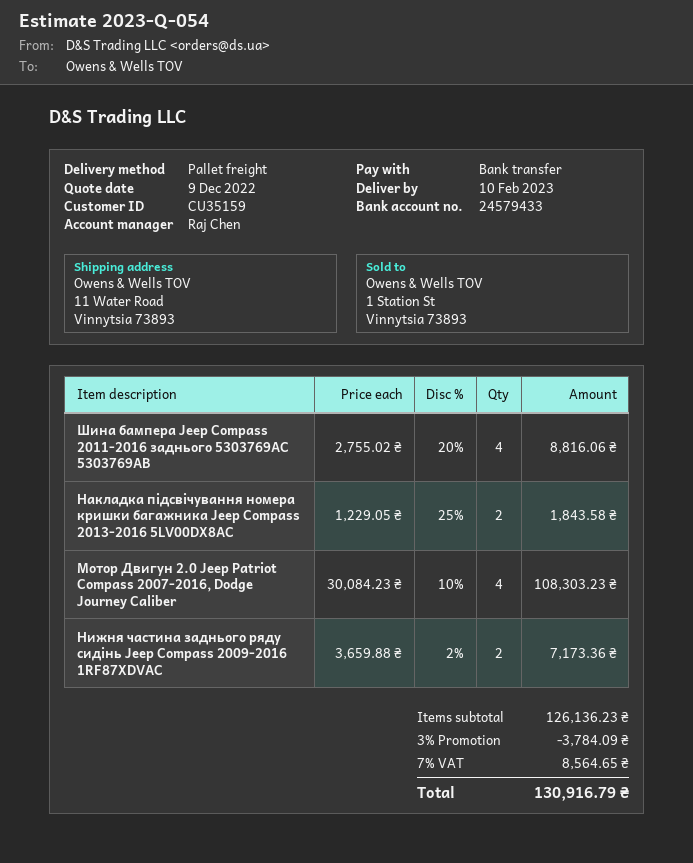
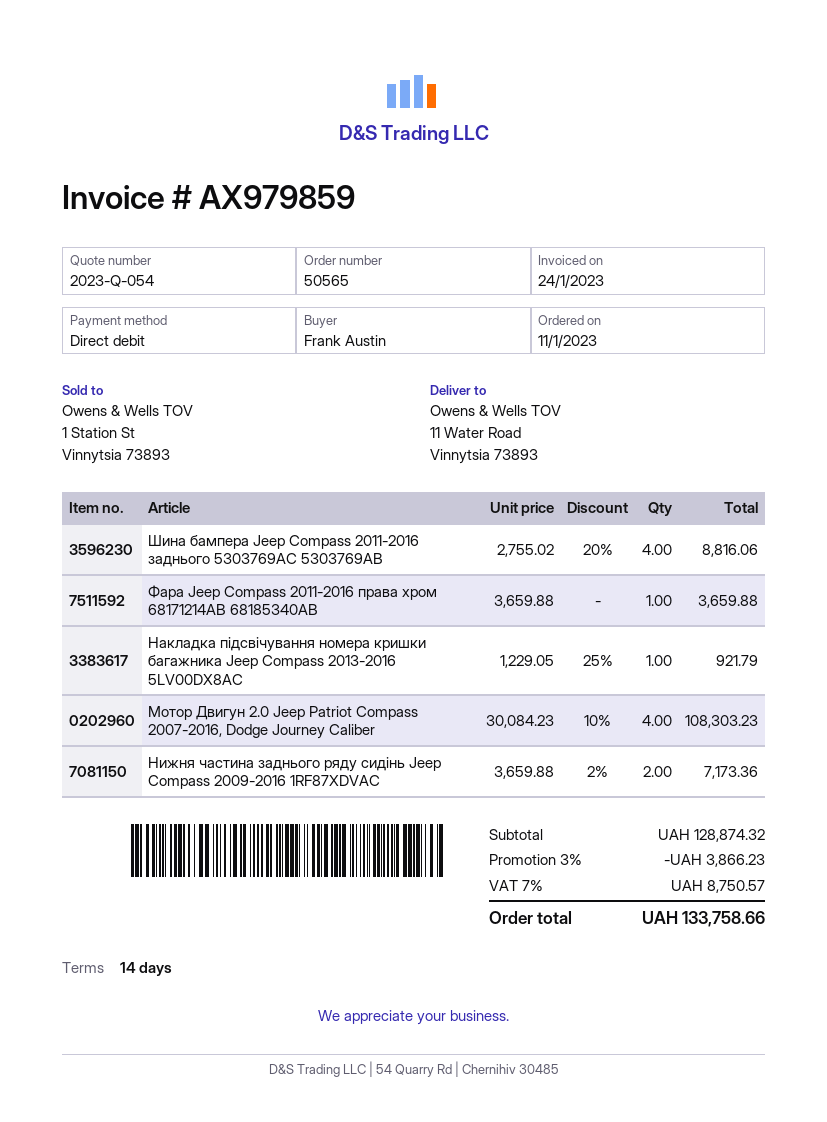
payment method: bank transfer -> direct debit
Накладка підсвічування номера кришки багажника Jeep Compass 2013-2016 5LV00DX8AC: 2 x 1229.05 - 25% = 1843.58 -> 1 x 1229.05 - 25% = 921.79
Фара Jeep Compass 2011-2016 права хром 68171214AB 68185340AB: none -> 1 x 3659.88 = 3659.88
subtotal: 126136.23 -> 128874.32
discount: 3% = 3784.09 -> 3% = 3866.23
tax: 7% = 8564.65 -> 7% = 8750.57
total: 130916.79 -> 133758.66

